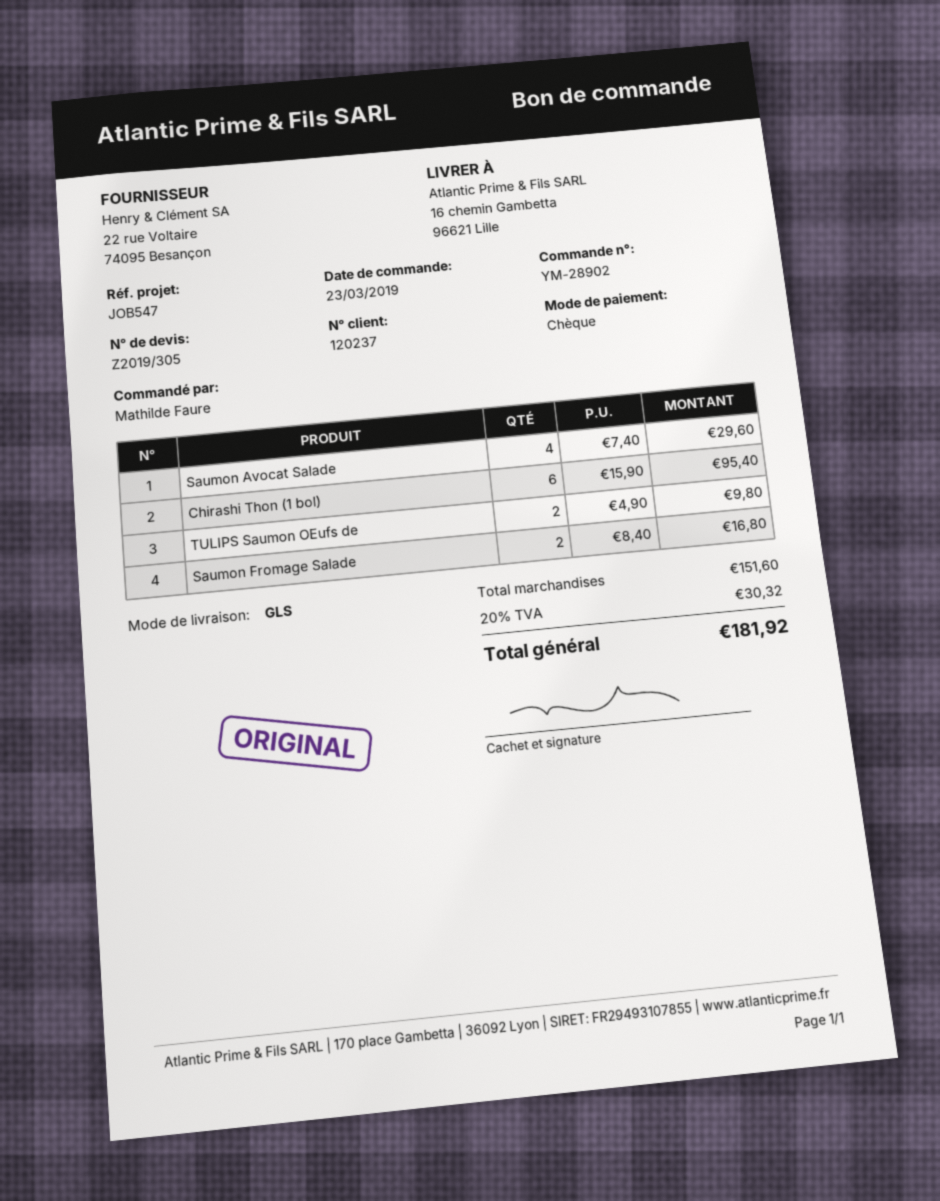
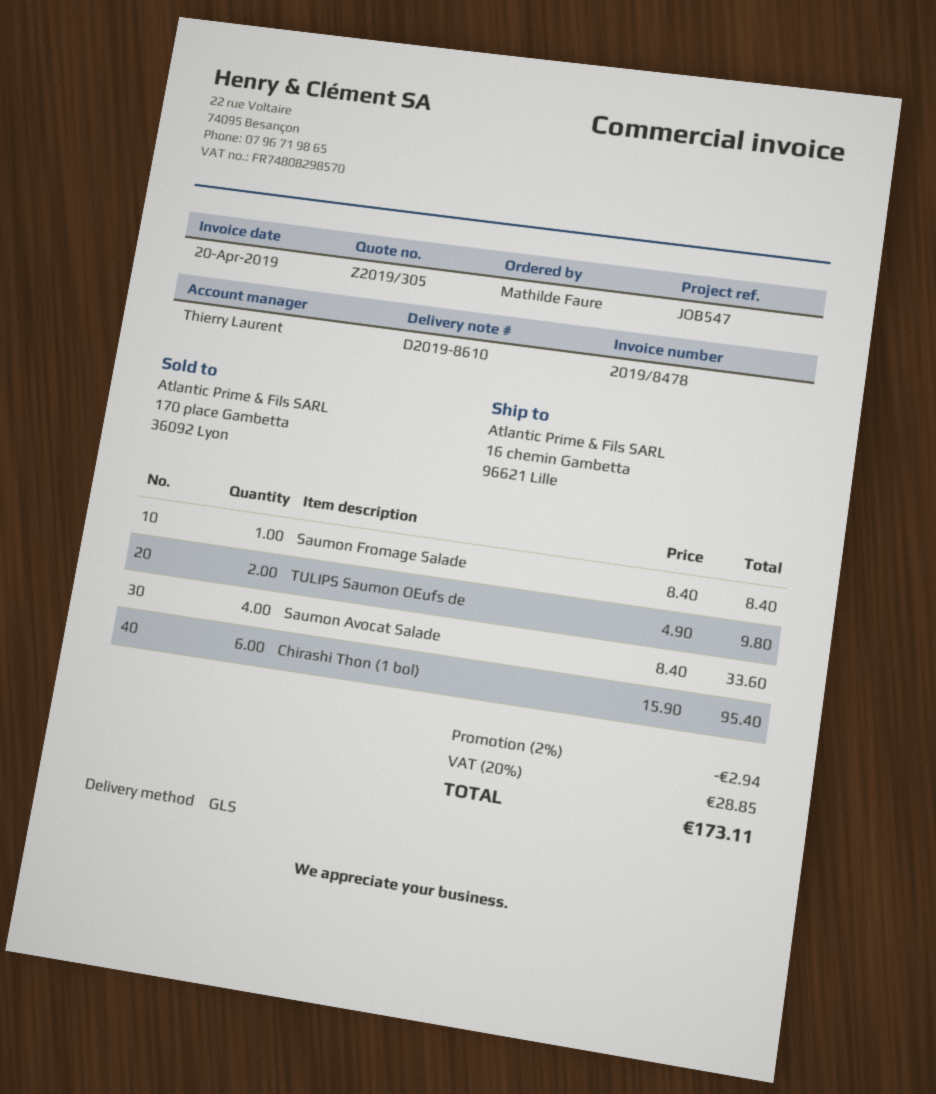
Saumon Avocat Salade: 4 x 7.40 = 29.60 -> 4 x 8.40 = 33.60
Saumon Fromage Salade: 2 x 8.40 = 16.80 -> 1 x 8.40 = 8.40
discount: none -> 2% = 2.94
tax: 20% = 30.32 -> 20% = 28.85
total: 181.92 -> 173.11

